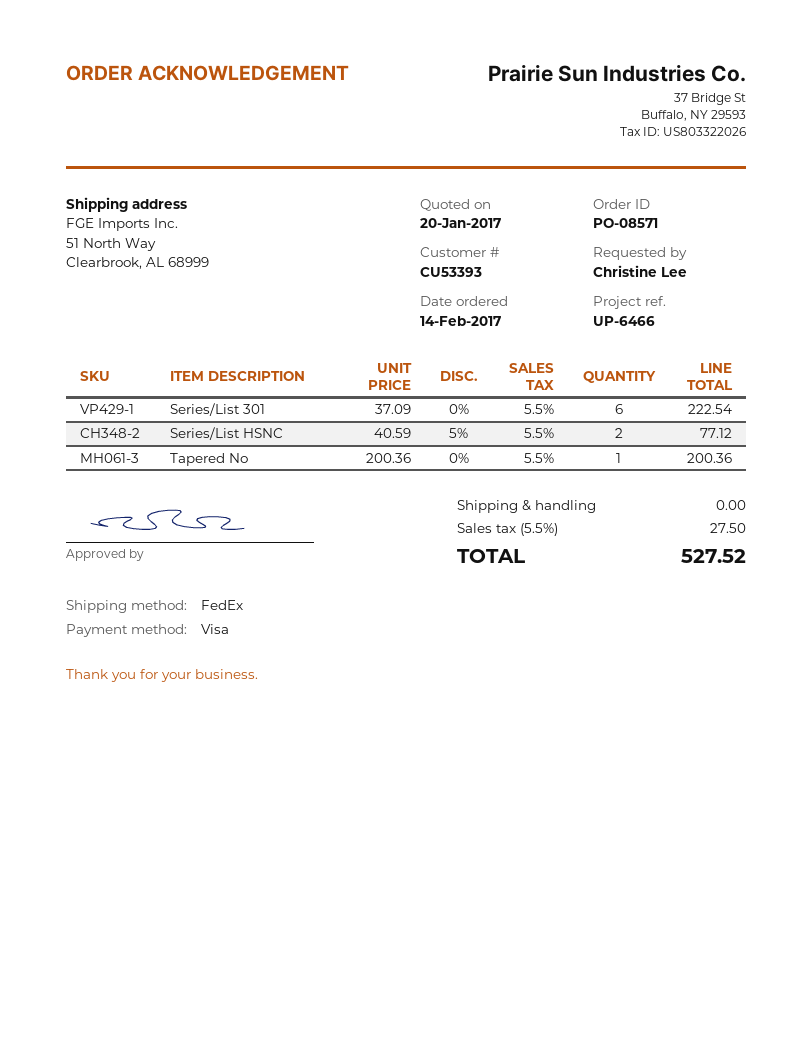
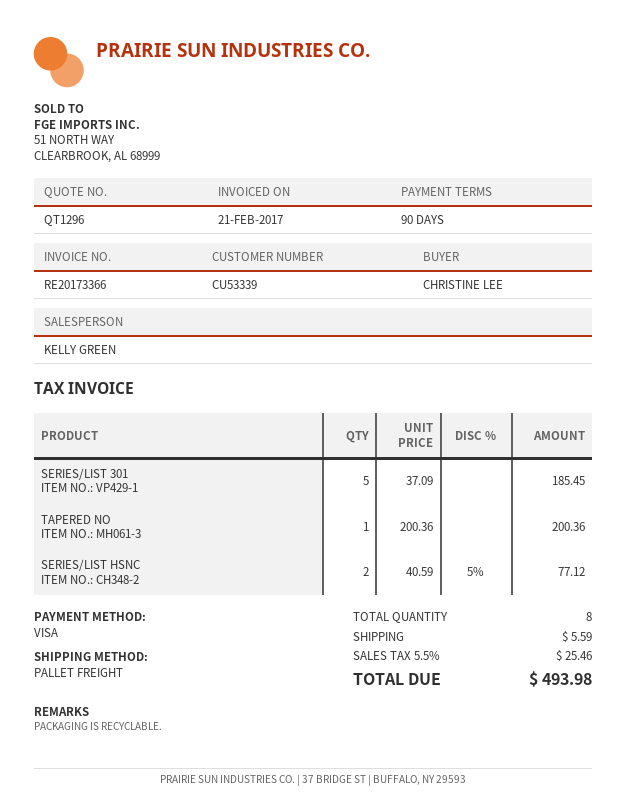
customer number: CU53393 -> CU53339
shipping method: FedEx -> pallet freight
Series/List 301: 6 x 37.09 = 222.54 -> 5 x 37.09 = 185.45
shipping: 0.00 -> 5.59
tax: 5.5% = 27.50 -> 5.5% = 25.46
total: 527.52 -> 493.98

